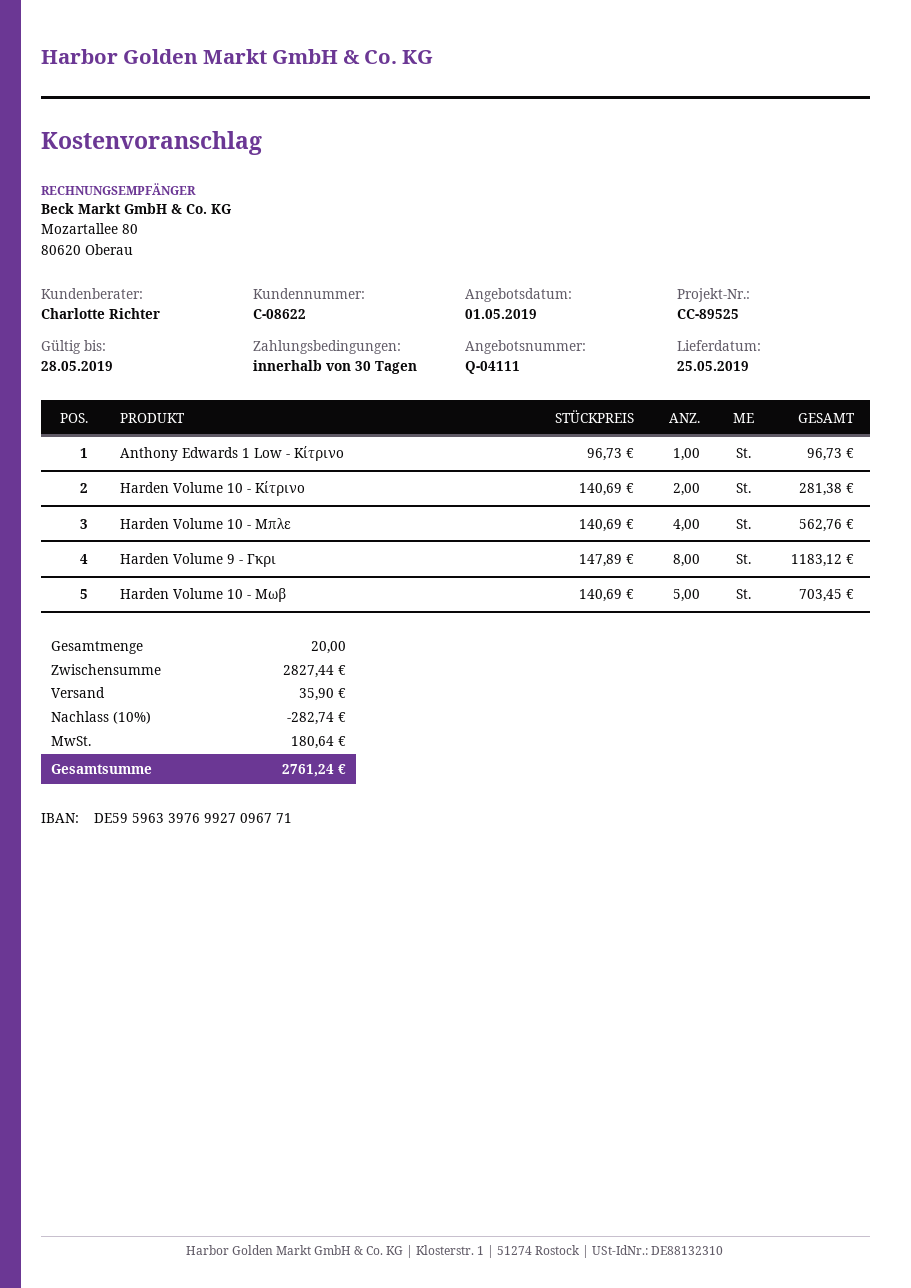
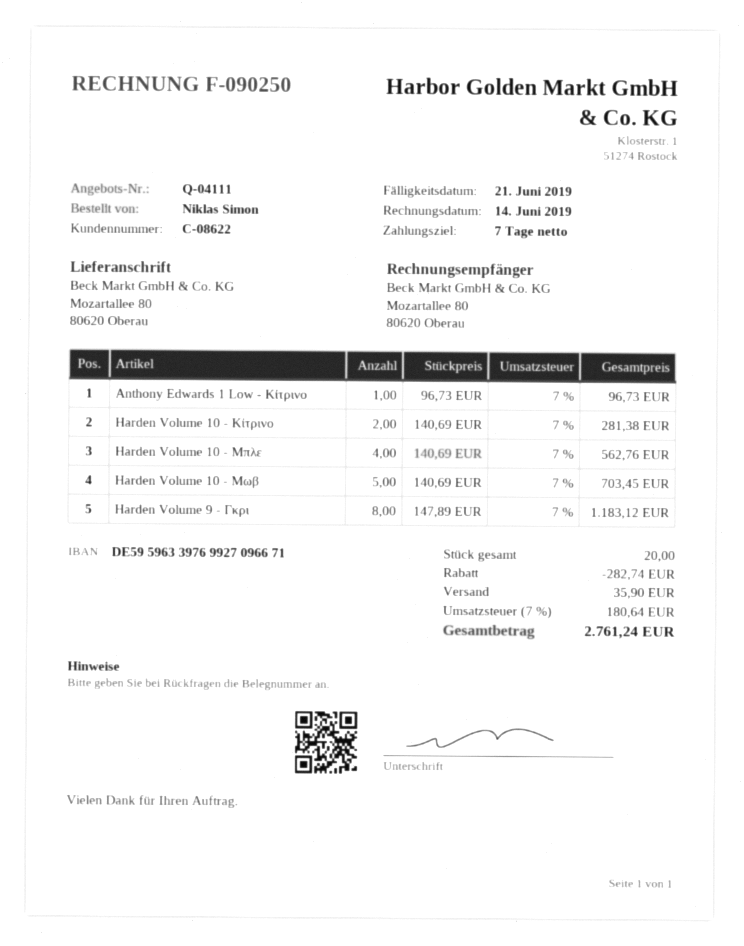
payment terms: 30 days -> 7 days
bank account: DE59596339769927096771 -> DE59596339769927096671

